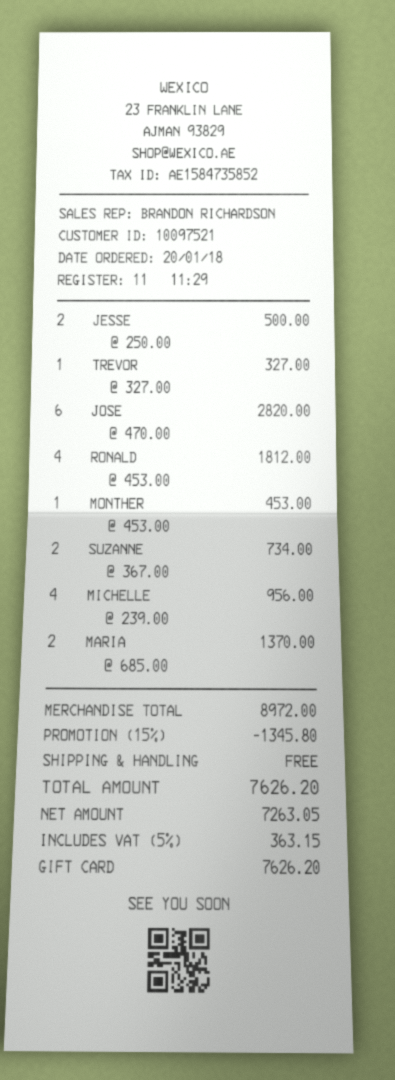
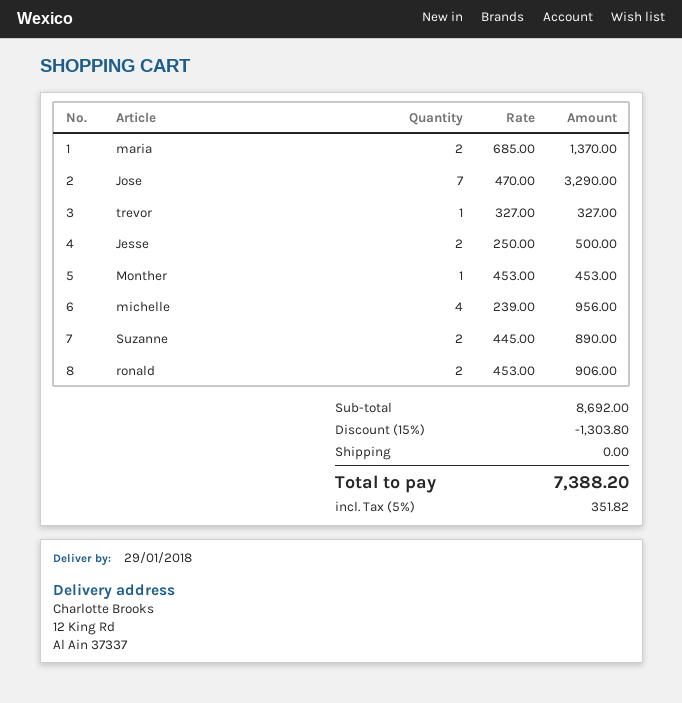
JOSE: 6 x 470.00 = 2820.00 -> 7 x 470.00 = 3290.00
RONALD: 4 x 453.00 = 1812.00 -> 2 x 453.00 = 906.00
SUZANNE: 2 x 367.00 = 734.00 -> 2 x 445.00 = 890.00
subtotal: 8972.00 -> 8692.00
discount: 15% = 1345.80 -> 15% = 1303.80
tax: 5% = 363.15 -> 5% = 351.82
total: 7626.20 -> 7388.20

